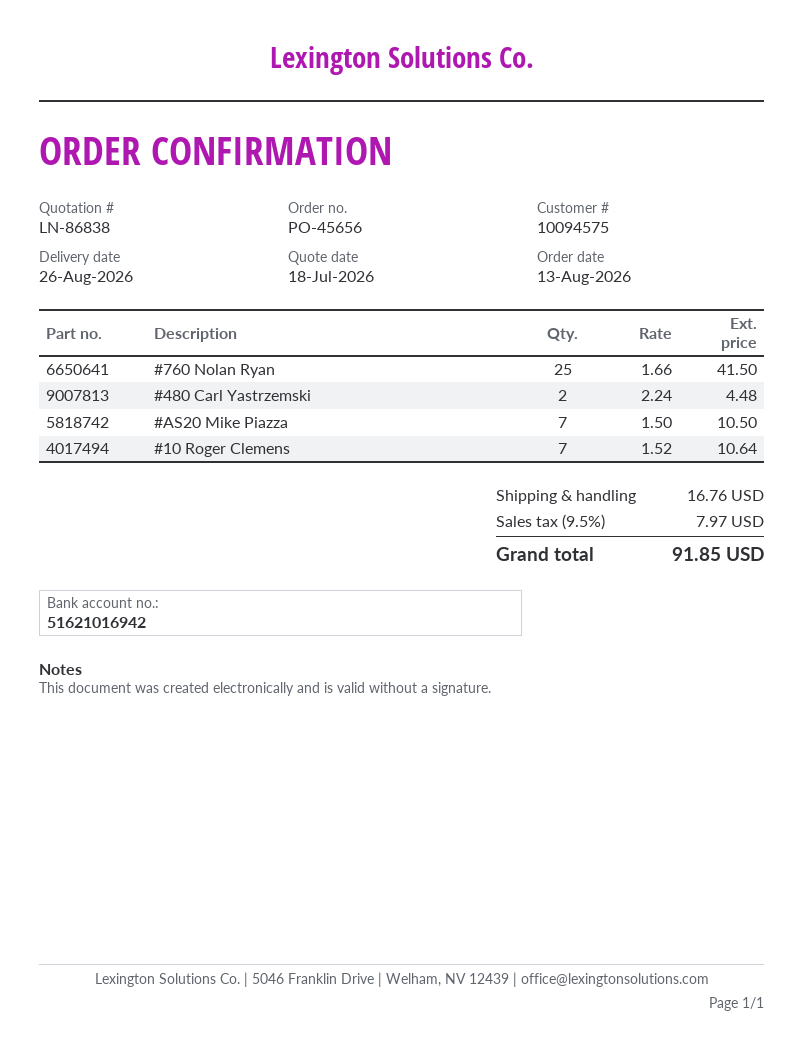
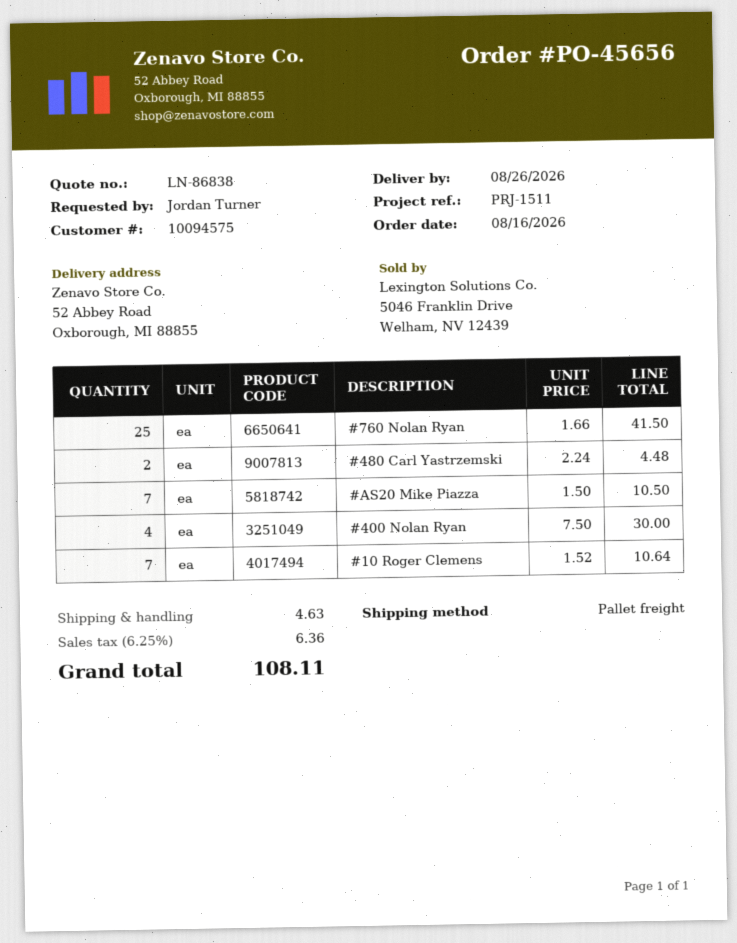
order date: 2026-08-13 -> 2026-08-16
#400 Nolan Ryan: none -> 4 x 7.50 = 30.00
shipping: 16.76 -> 4.63
tax: 9.5% = 7.97 -> 6.25% = 6.36
total: 91.85 -> 108.11

